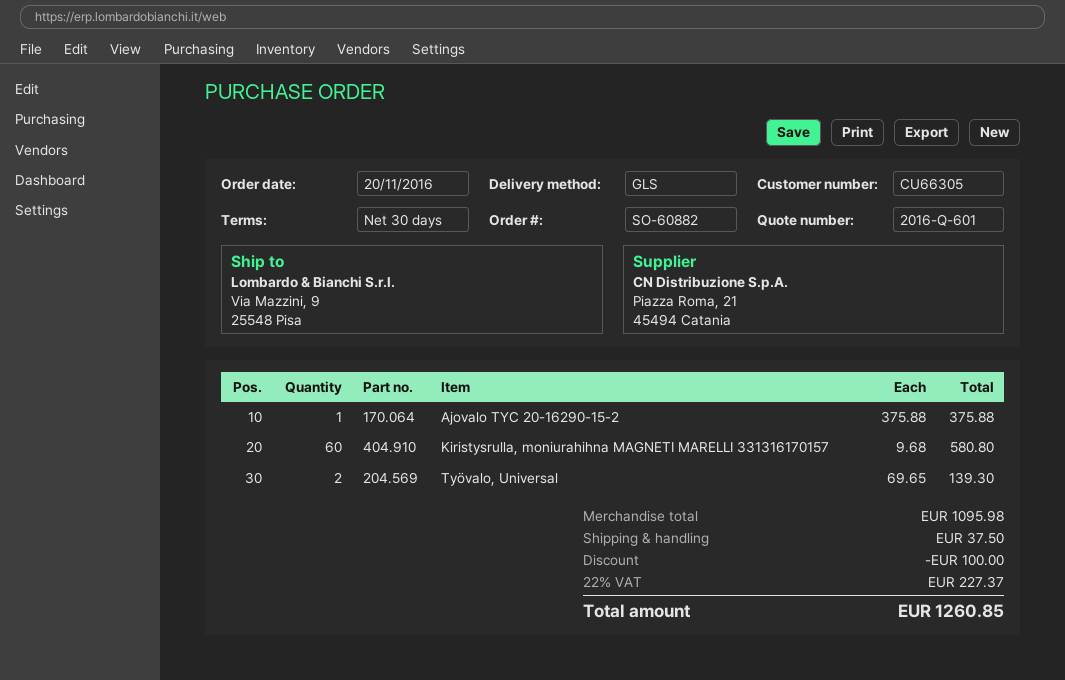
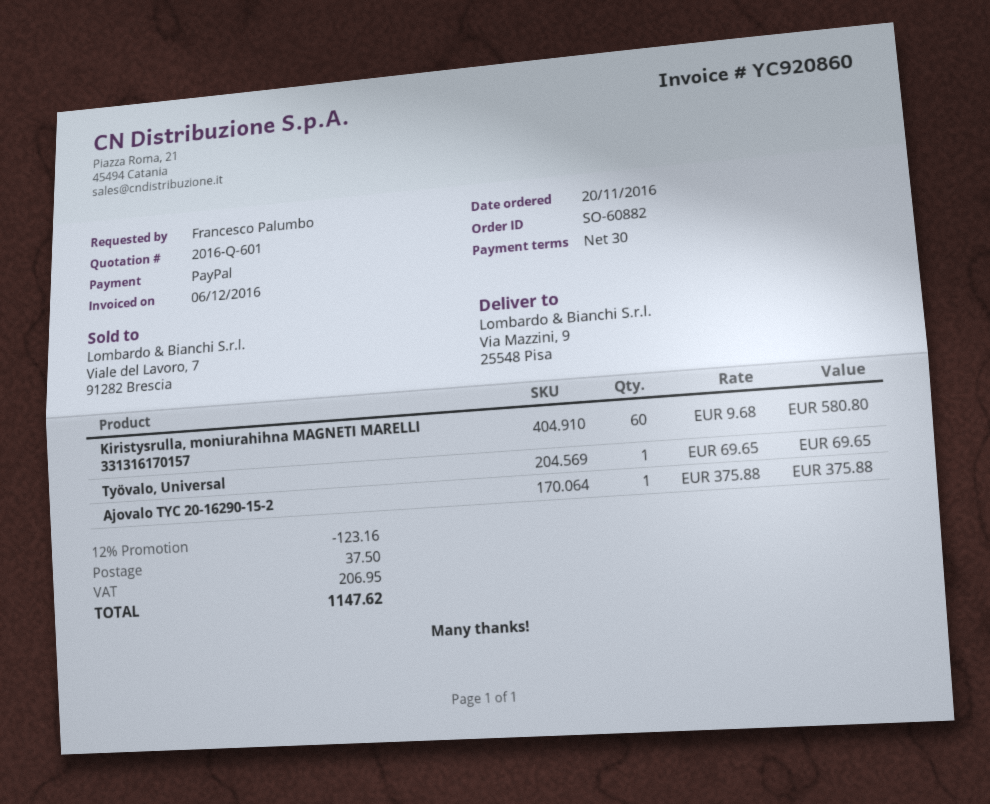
Työvalo, Universal: 2 x 69.65 = 139.30 -> 1 x 69.65 = 69.65
discount: 100.00 -> 123.16
tax: 227.37 -> 206.95
total: 1260.85 -> 1147.62

